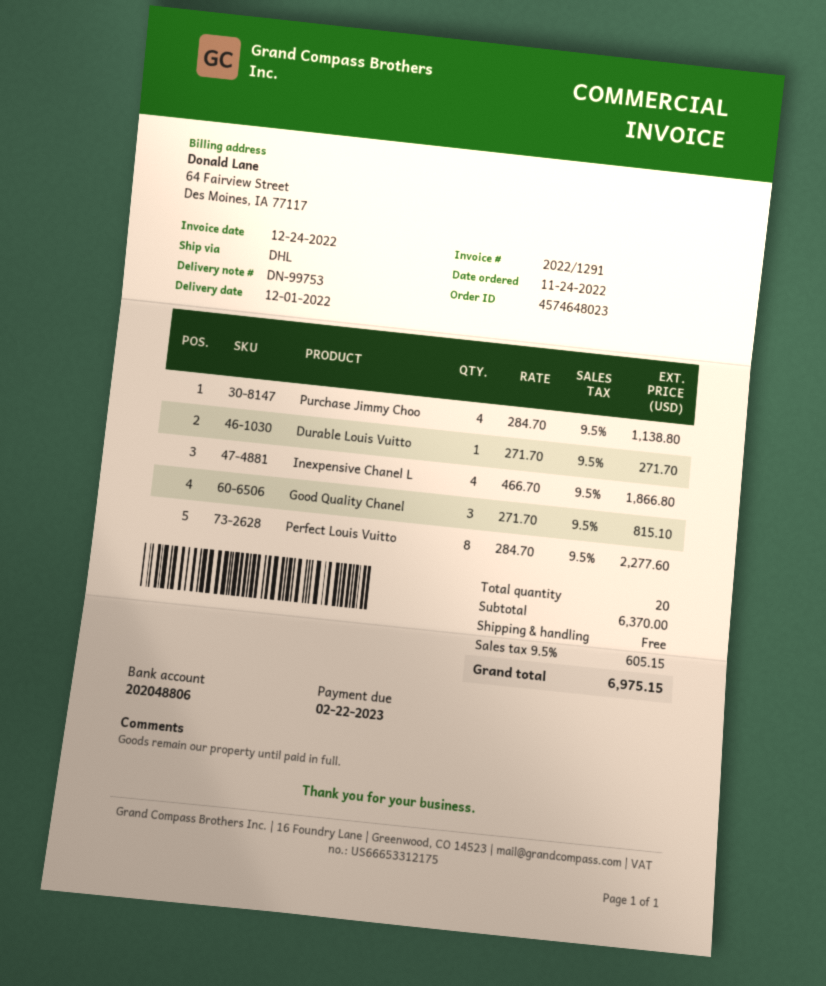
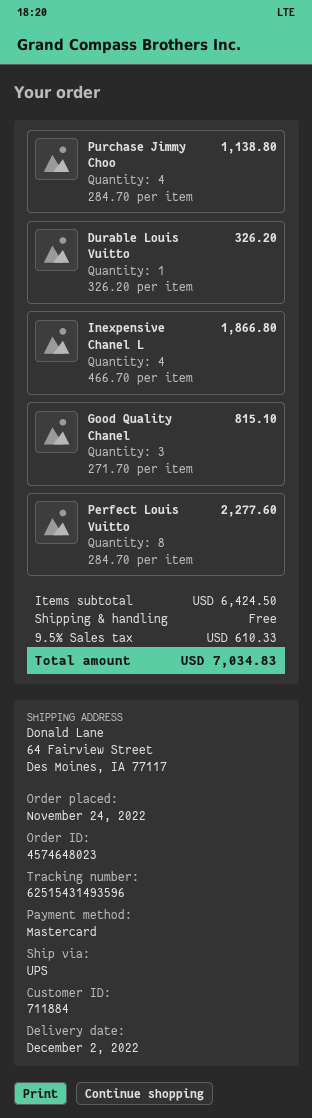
delivery date: 2022-12-01 -> 2022-12-02
shipping method: DHL -> UPS
Durable Louis Vuitto: 1 x 271.70 = 271.70 -> 1 x 326.20 = 326.20
subtotal: 6370.00 -> 6424.50
tax: 9.5% = 605.15 -> 9.5% = 610.33
total: 6975.15 -> 7034.83

